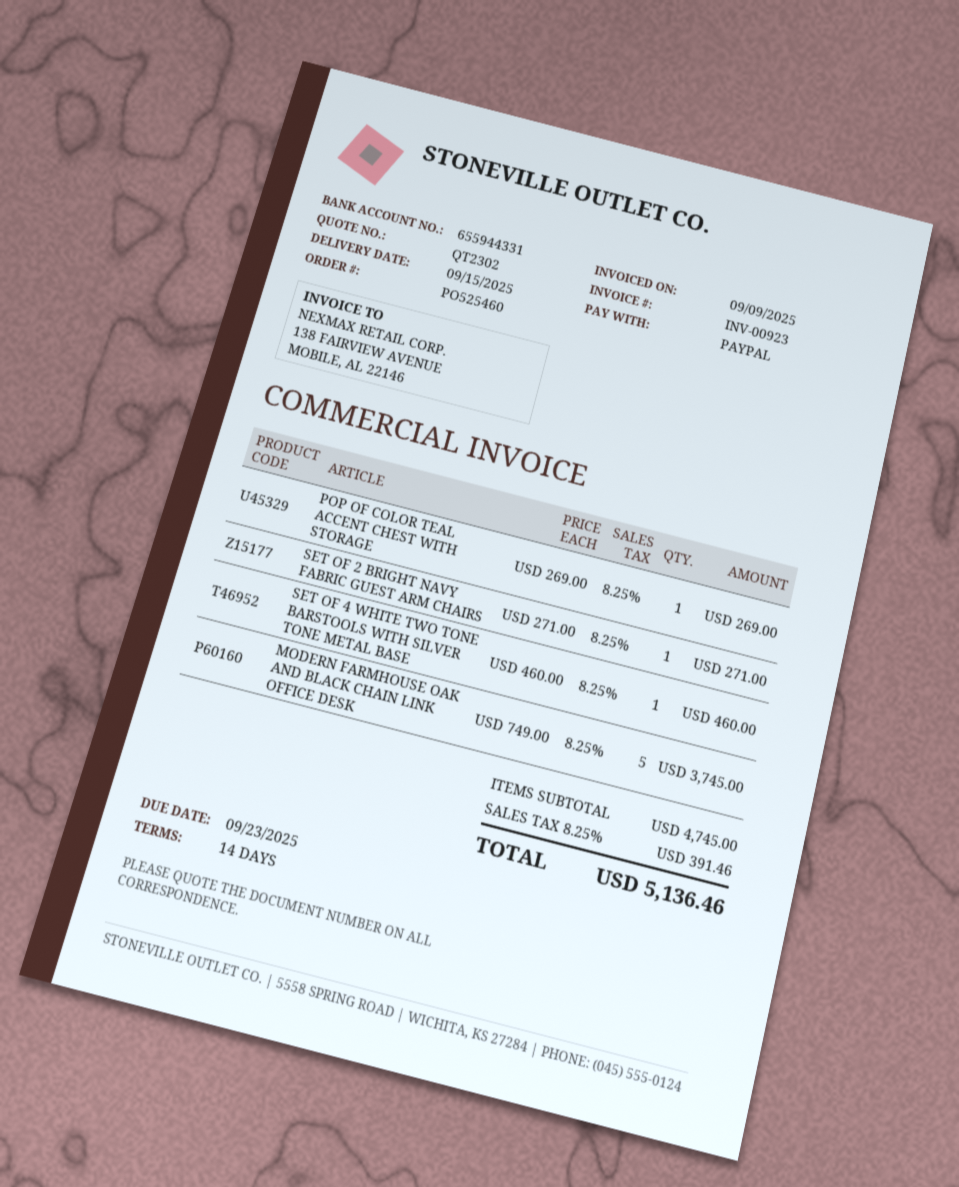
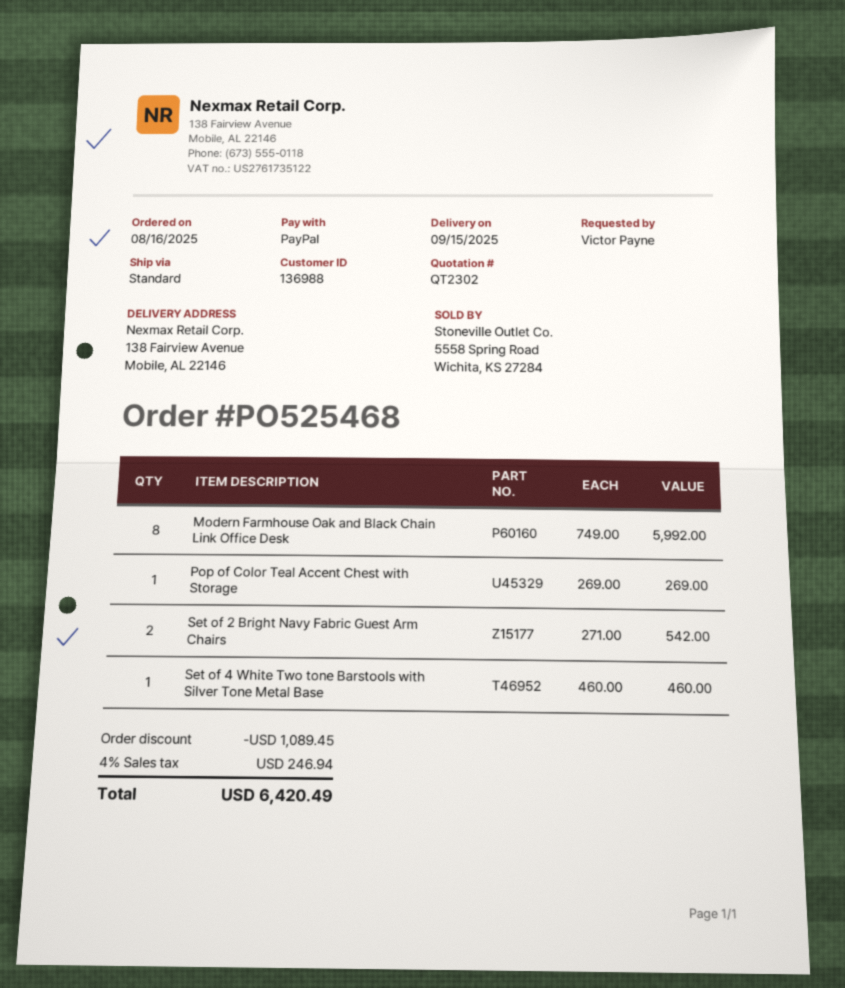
order number: PO525460 -> PO525468
SET OF 2 BRIGHT NAVY FABRIC GUEST ARM CHAIRS: 1 x 271.00 = 271.00 -> 2 x 271.00 = 542.00
MODERN FARMHOUSE OAK AND BLACK CHAIN LINK OFFICE DESK: 5 x 749.00 = 3745.00 -> 8 x 749.00 = 5992.00
discount: none -> 1089.45
tax: 8.25% = 391.46 -> 4% = 246.94
total: 5136.46 -> 6420.49

